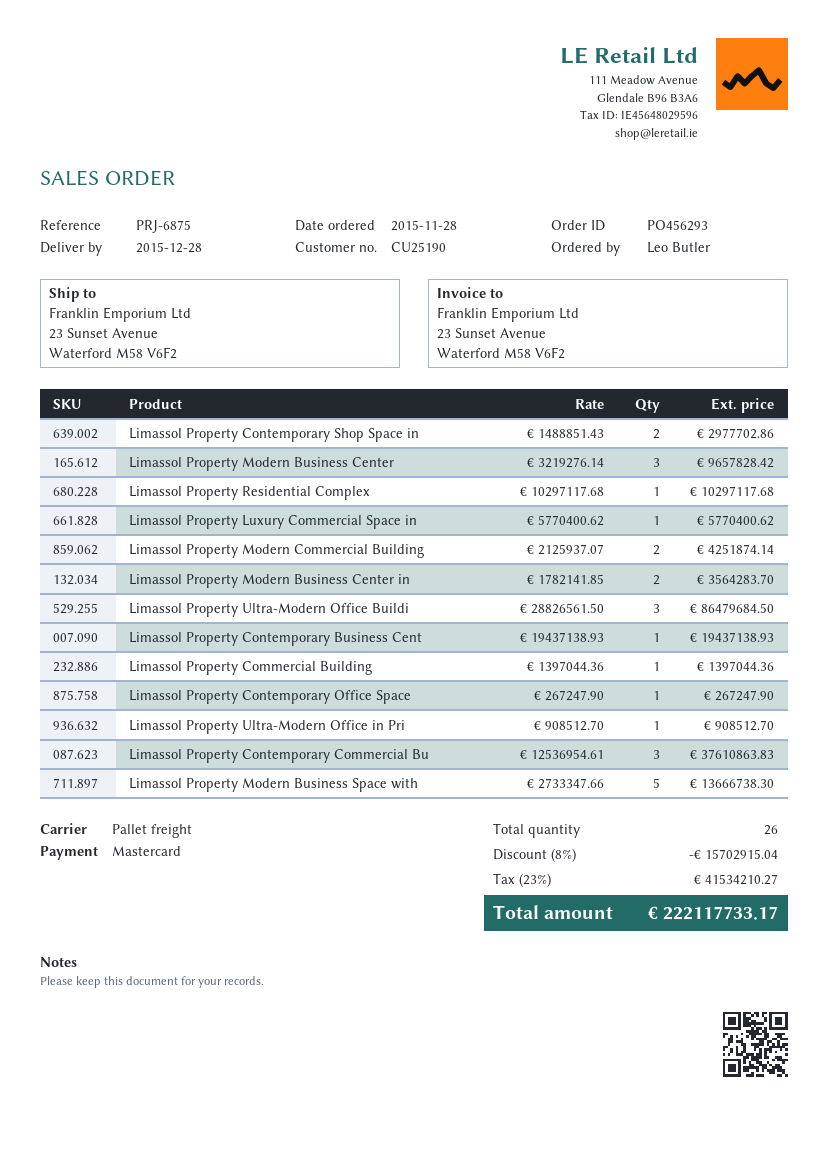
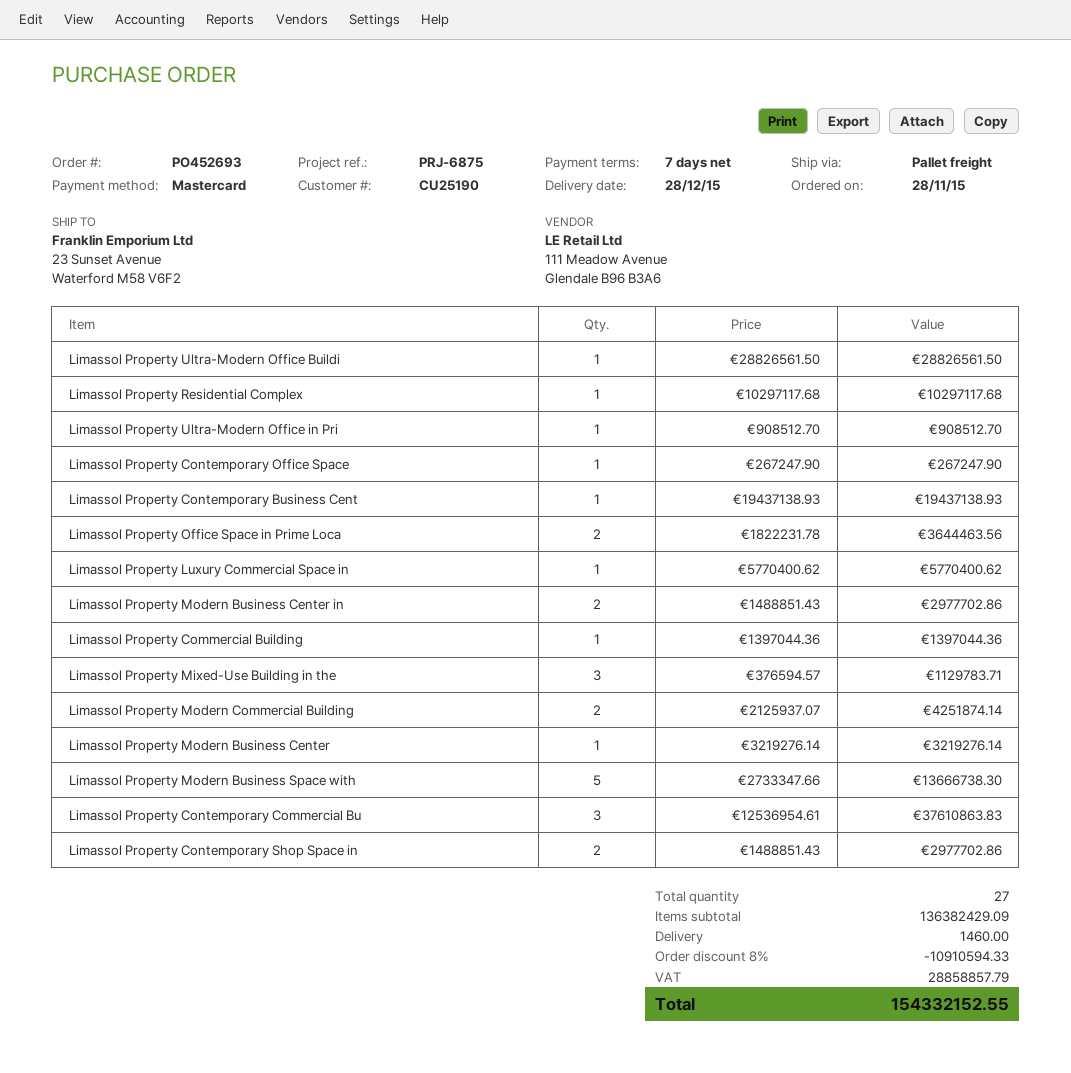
order number: PO456293 -> PO452693
Limassol Property Modern Business Center: 3 x 3219276.14 = 9657828.42 -> 1 x 3219276.14 = 3219276.14
Limassol Property Modern Business Center in: 2 x 1782141.85 = 3564283.70 -> 2 x 1488851.43 = 2977702.86
Limassol Property Ultra-Modern Office Buildi: 3 x 28826561.50 = 86479684.50 -> 1 x 28826561.50 = 28826561.50
Limassol Property Office Space in Prime Loca: none -> 2 x 1822231.78 = 3644463.56
Limassol Property Mixed-Use Building in the: none -> 3 x 376594.57 = 1129783.71
total quantity: 26 -> 27
discount: 8% = 15702915.04 -> 8% = 10910594.33
shipping: none -> 1460.00
tax: 41534210.27 -> 28858857.79
total: 222117733.17 -> 154332152.55

